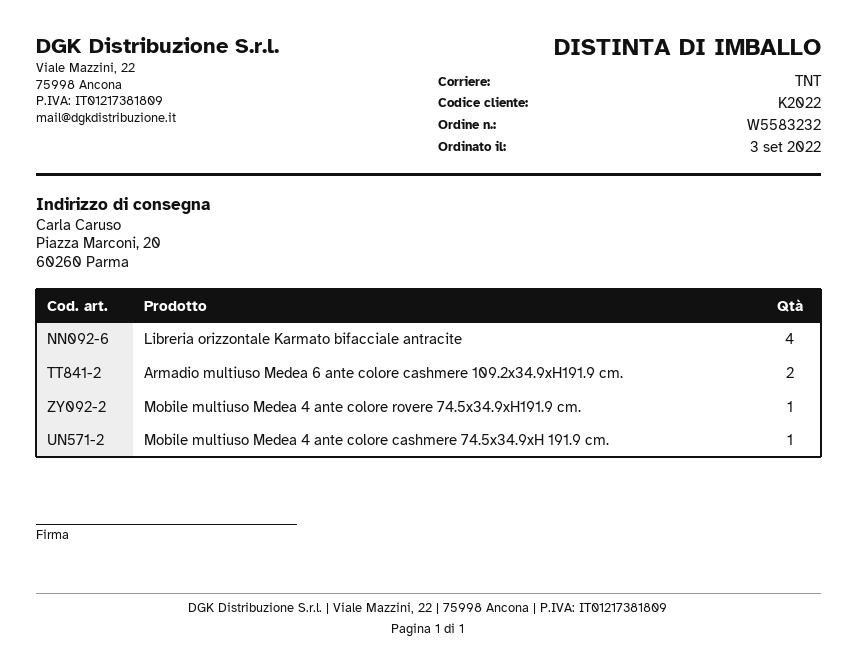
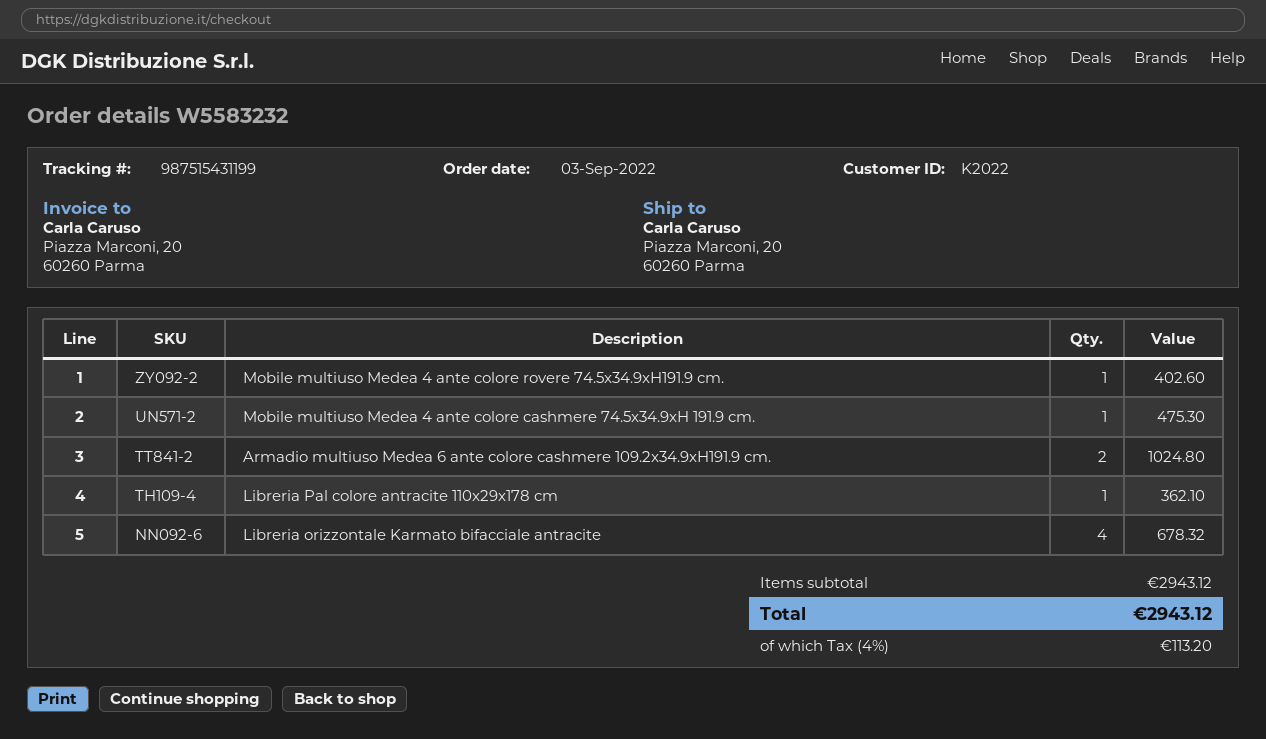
Libreria Pal colore antracite 110x29x178 cm: none -> 1

